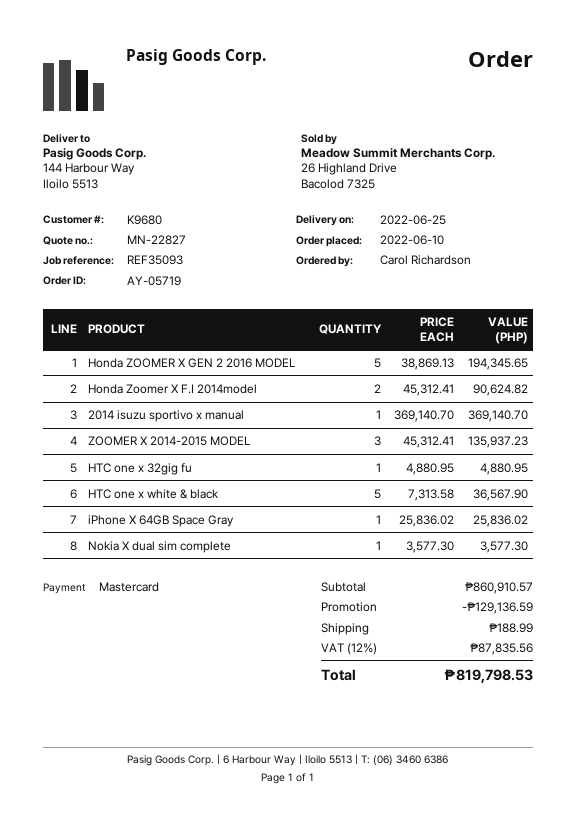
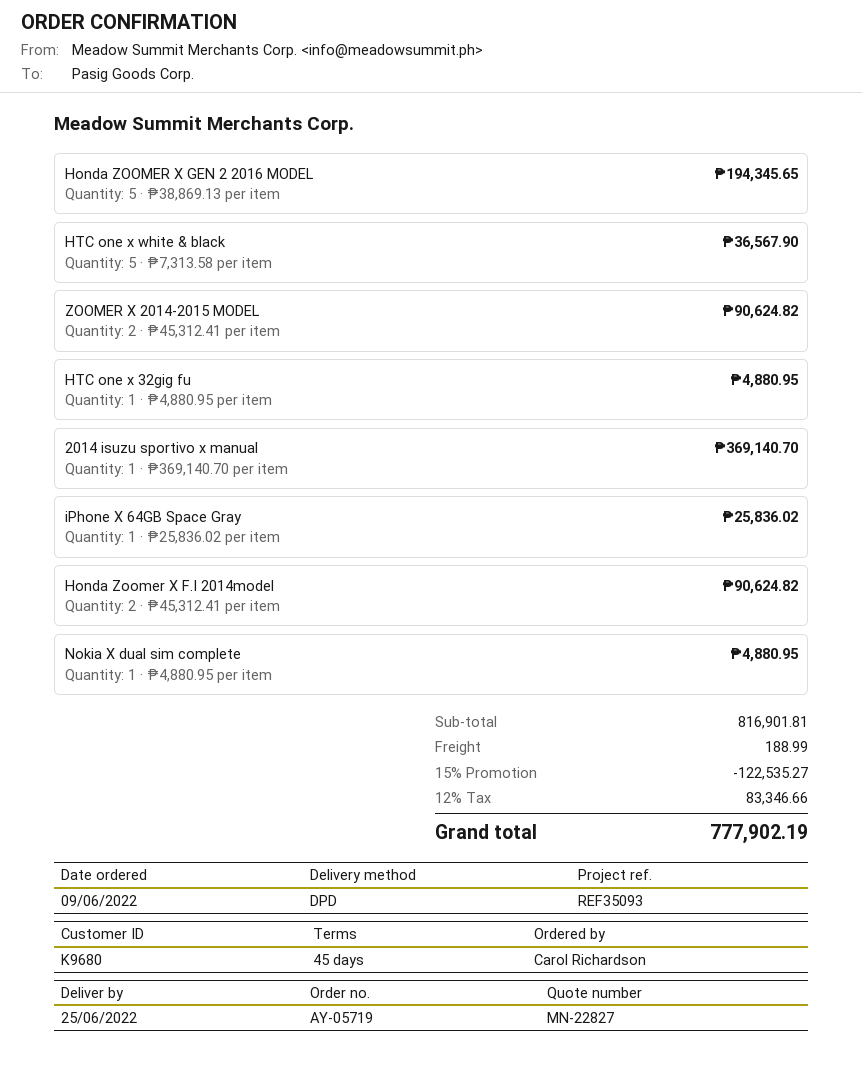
order date: 2022-06-10 -> 2022-06-09
ZOOMER X 2014-2015 MODEL: 3 x 45312.41 = 135937.23 -> 2 x 45312.41 = 90624.82
Nokia X dual sim complete: 1 x 3577.30 = 3577.30 -> 1 x 4880.95 = 4880.95
subtotal: 860910.57 -> 816901.81
discount: 129136.59 -> 122535.27
tax: 12% = 87835.56 -> 12% = 83346.66
total: 819798.53 -> 777902.19

